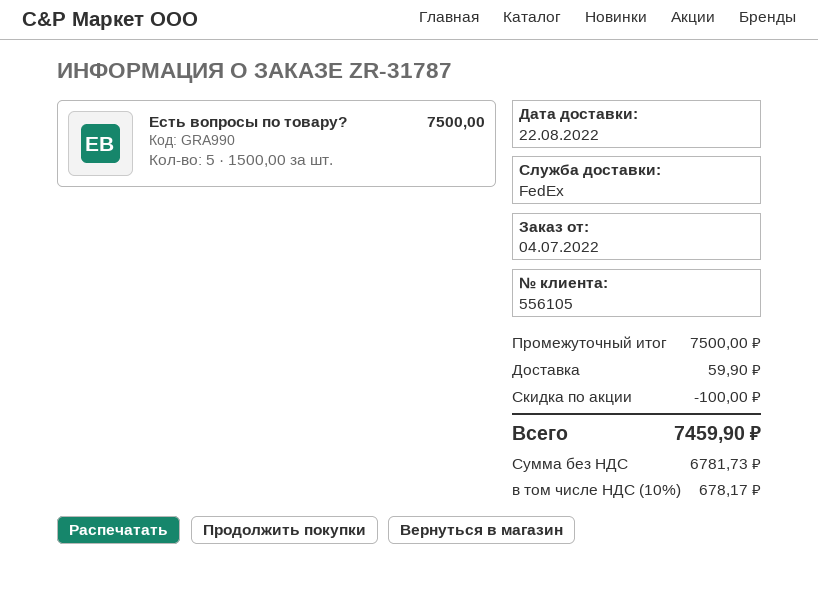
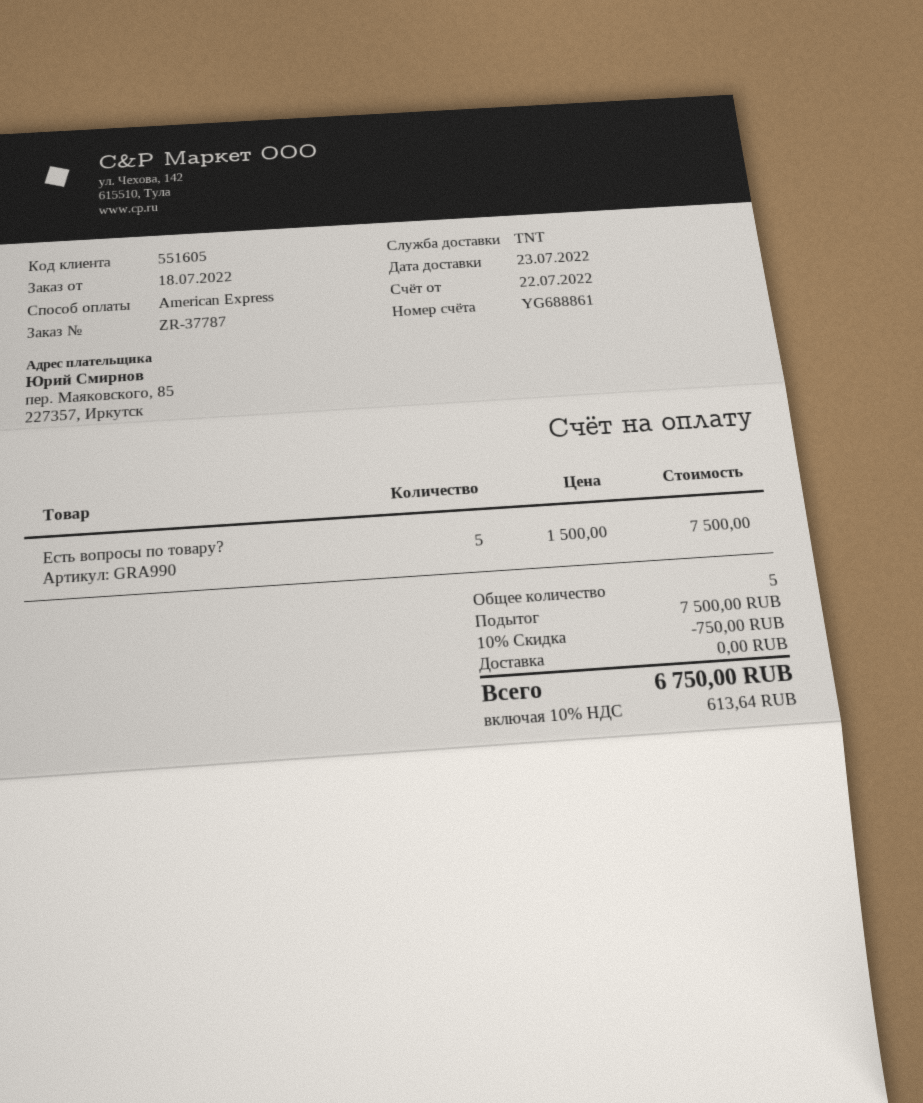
order number: ZR-31787 -> ZR-37787
order date: 2022-07-04 -> 2022-07-18
delivery date: 2022-08-22 -> 2022-07-23
customer number: 556105 -> 551605
shipping method: FedEx -> TNT
discount: 100.00 -> 750.00
shipping: 59.90 -> 0.00
tax: 10% = 678.17 -> 10% = 613.64
total: 7459.90 -> 6750.00

